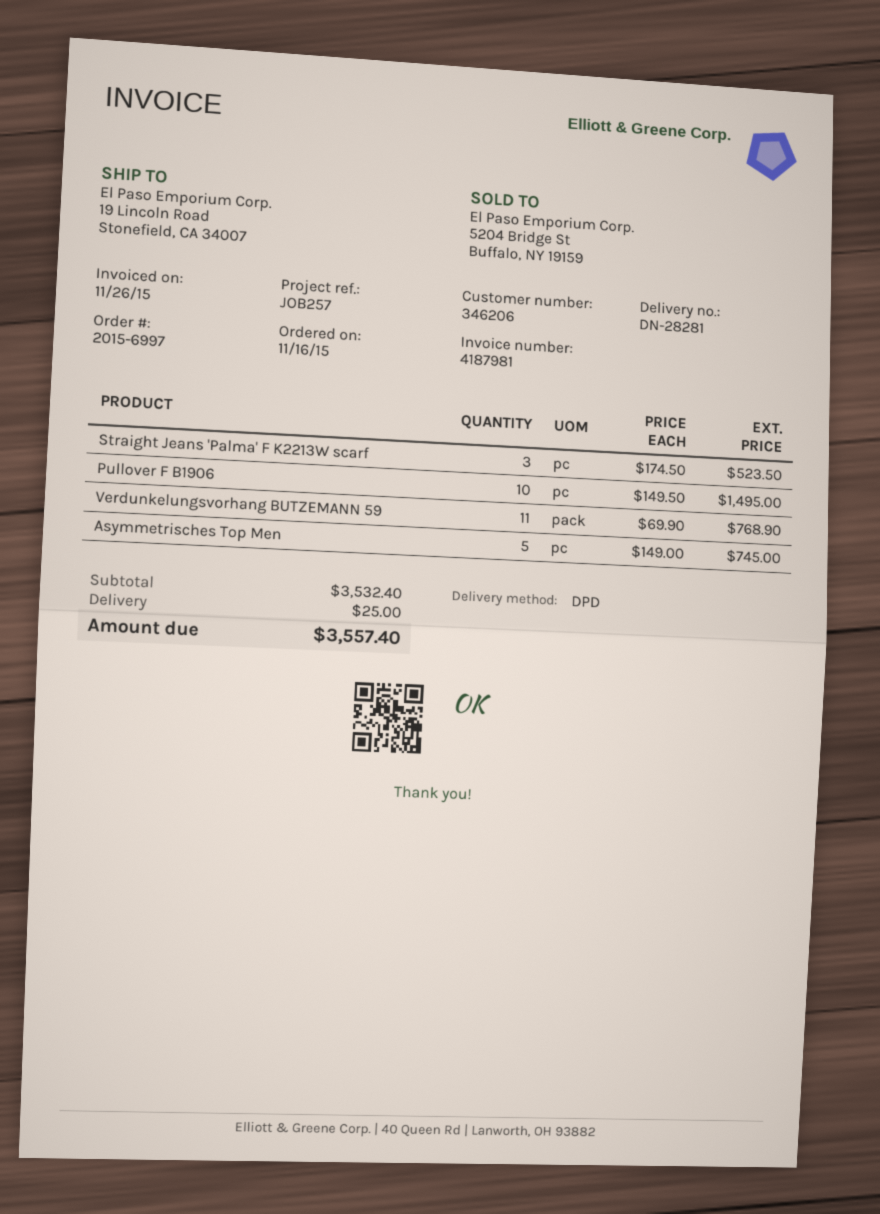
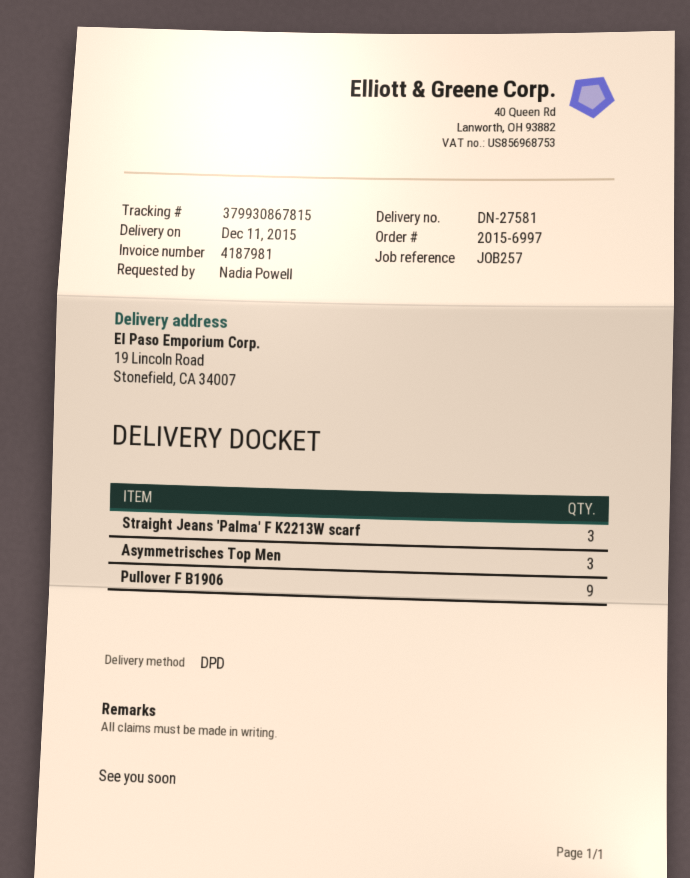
delivery note number: DN-28281 -> DN-27581
Pullover F B1906: 10 -> 9
Verdunkelungsvorhang BUTZEMANN 59: 11 -> none
Asymmetrisches Top Men: 5 -> 3

